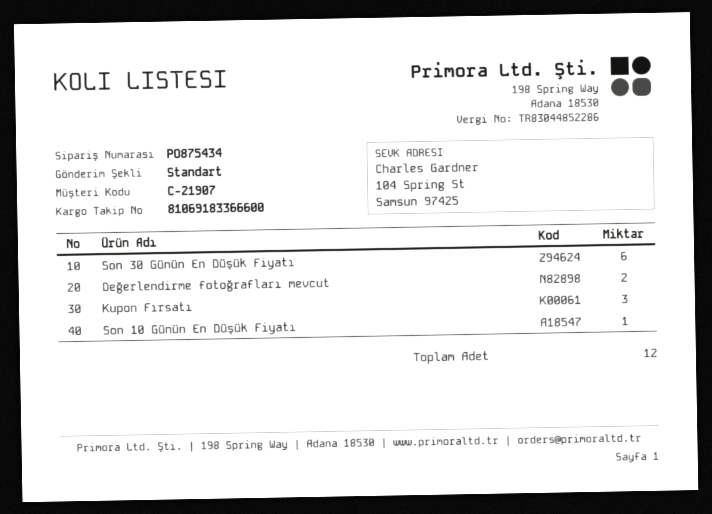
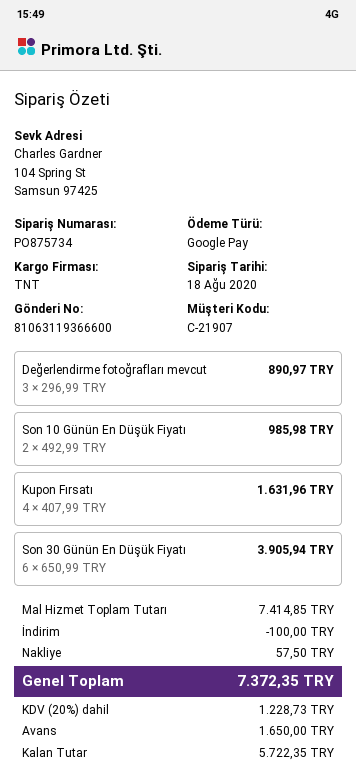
order number: PO875434 -> PO875734
shipping method: standard -> TNT
tracking number: 81069183366600 -> 81063119366600
Değerlendirme fotoğrafları mevcut: 2 -> 3
Kupon Fırsatı: 3 -> 4
Son 10 Günün En Düşük Fiyatı: 1 -> 2

